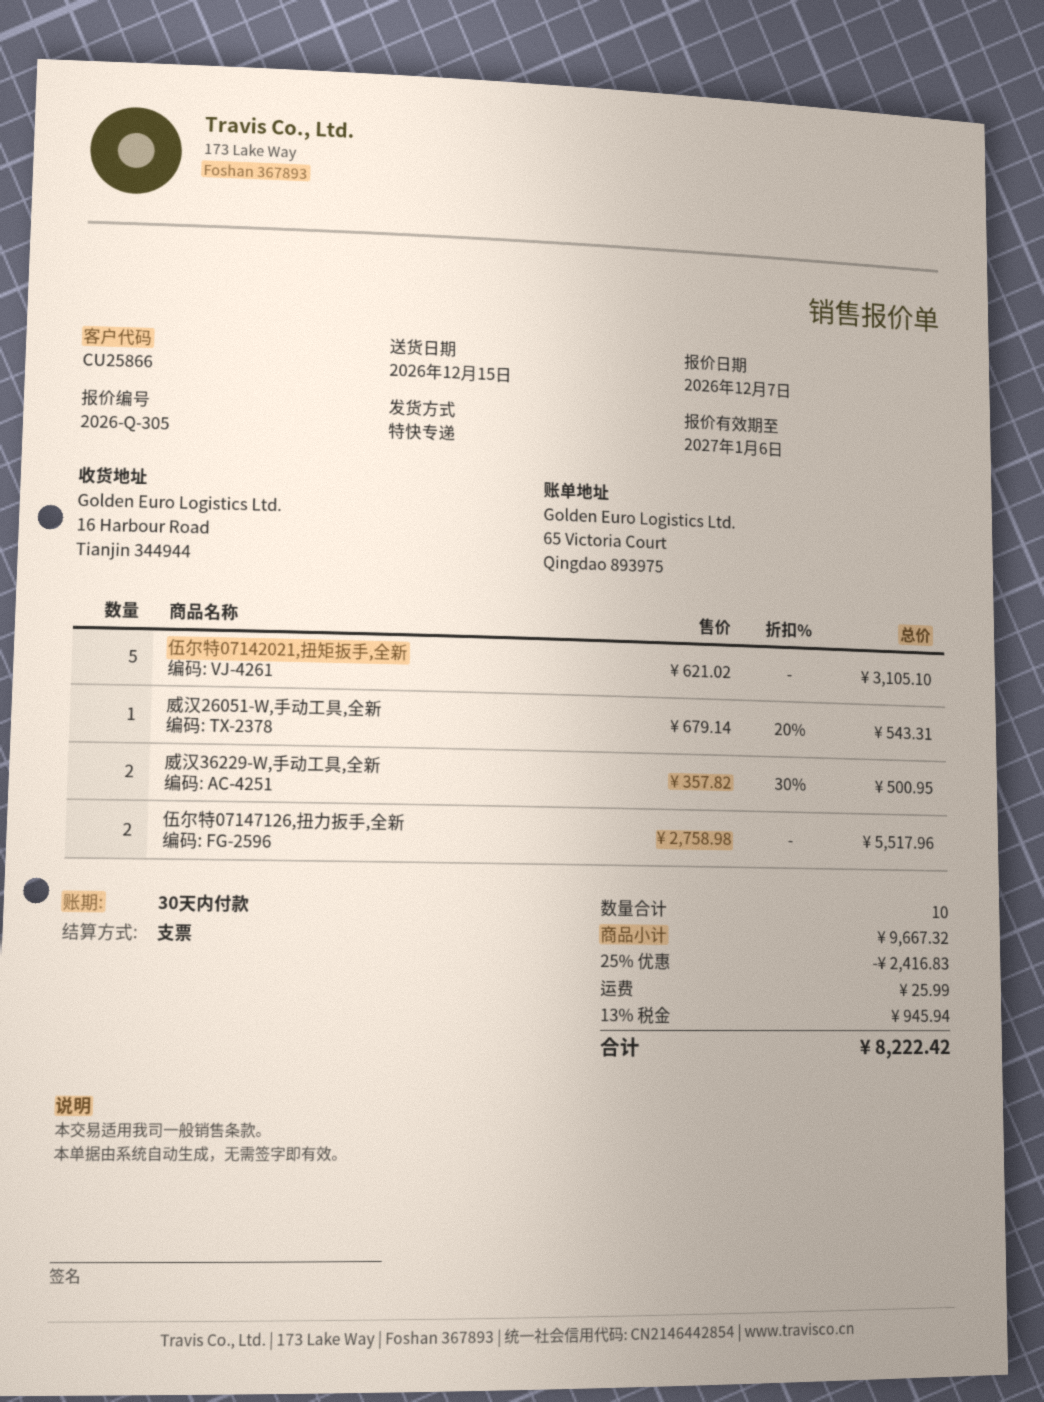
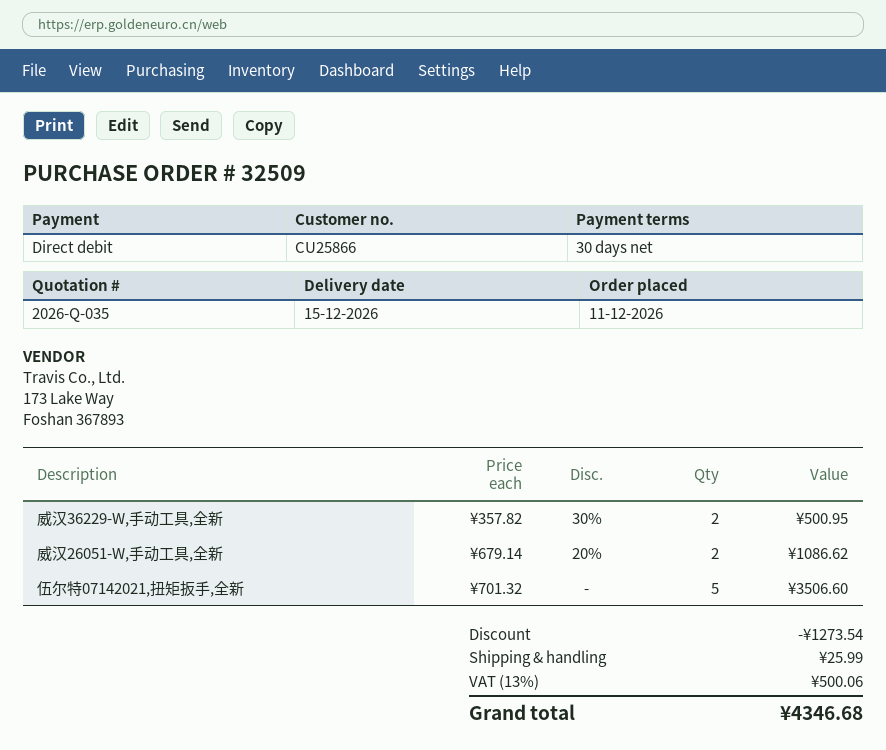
quote number: 2026-Q-305 -> 2026-Q-035
payment method: cheque -> direct debit
伍尔特07142021,扭矩扳手,全新: 5 x 621.02 = 3105.10 -> 5 x 701.32 = 3506.60
威汉26051-W,手动工具,全新: 1 x 679.14 - 20% = 543.31 -> 2 x 679.14 - 20% = 1086.62
伍尔特07147126,扭力扳手,全新: 2 x 2758.98 = 5517.96 -> none
discount: 2416.83 -> 1273.54
tax: 13% = 945.94 -> 13% = 500.06
total: 8222.42 -> 4346.68

